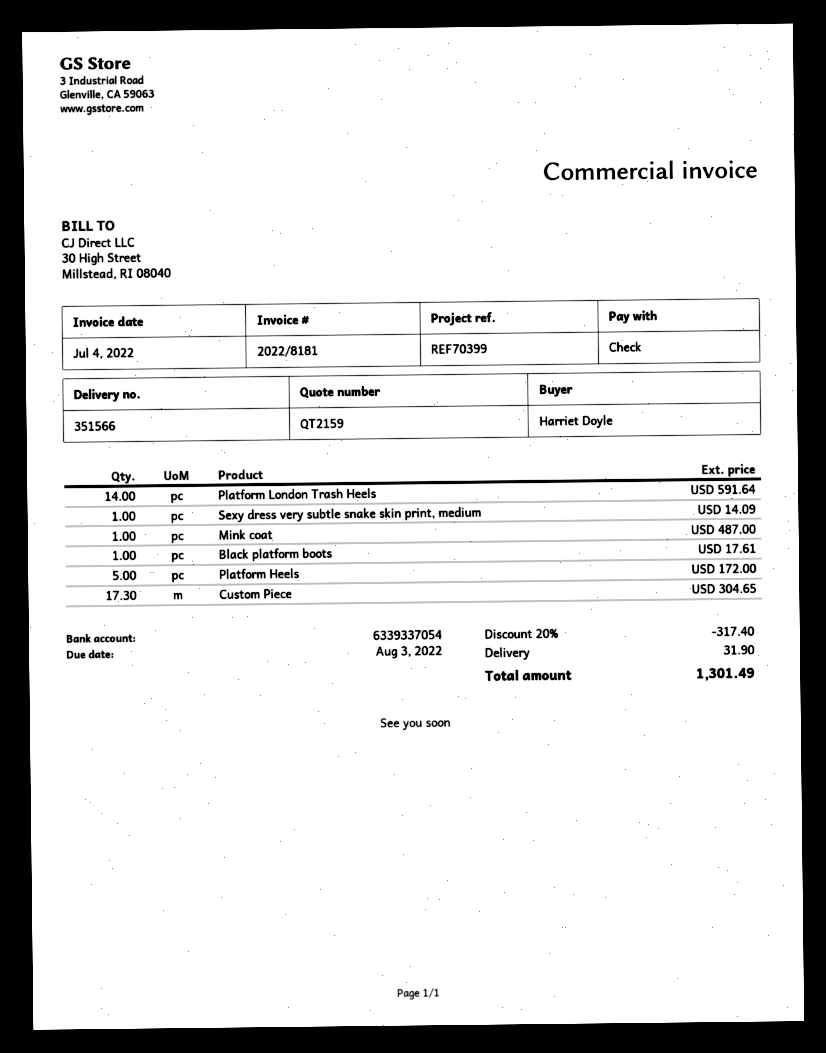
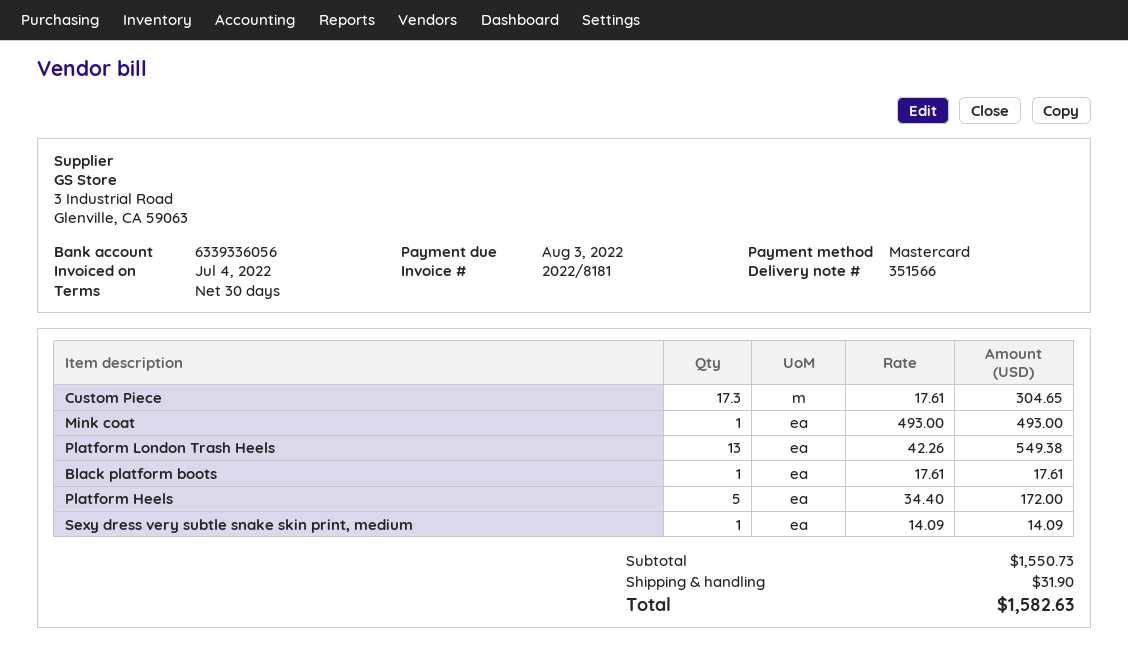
payment method: cheque -> Mastercard
bank account: 6339337054 -> 6339336056
Platform London Trash Heels: 14 for 591.64 -> 13 for 549.38
Mink coat: 1 for 487.00 -> 1 for 493.00
discount: 20% = 317.40 -> none
total: 1301.49 -> 1582.63

